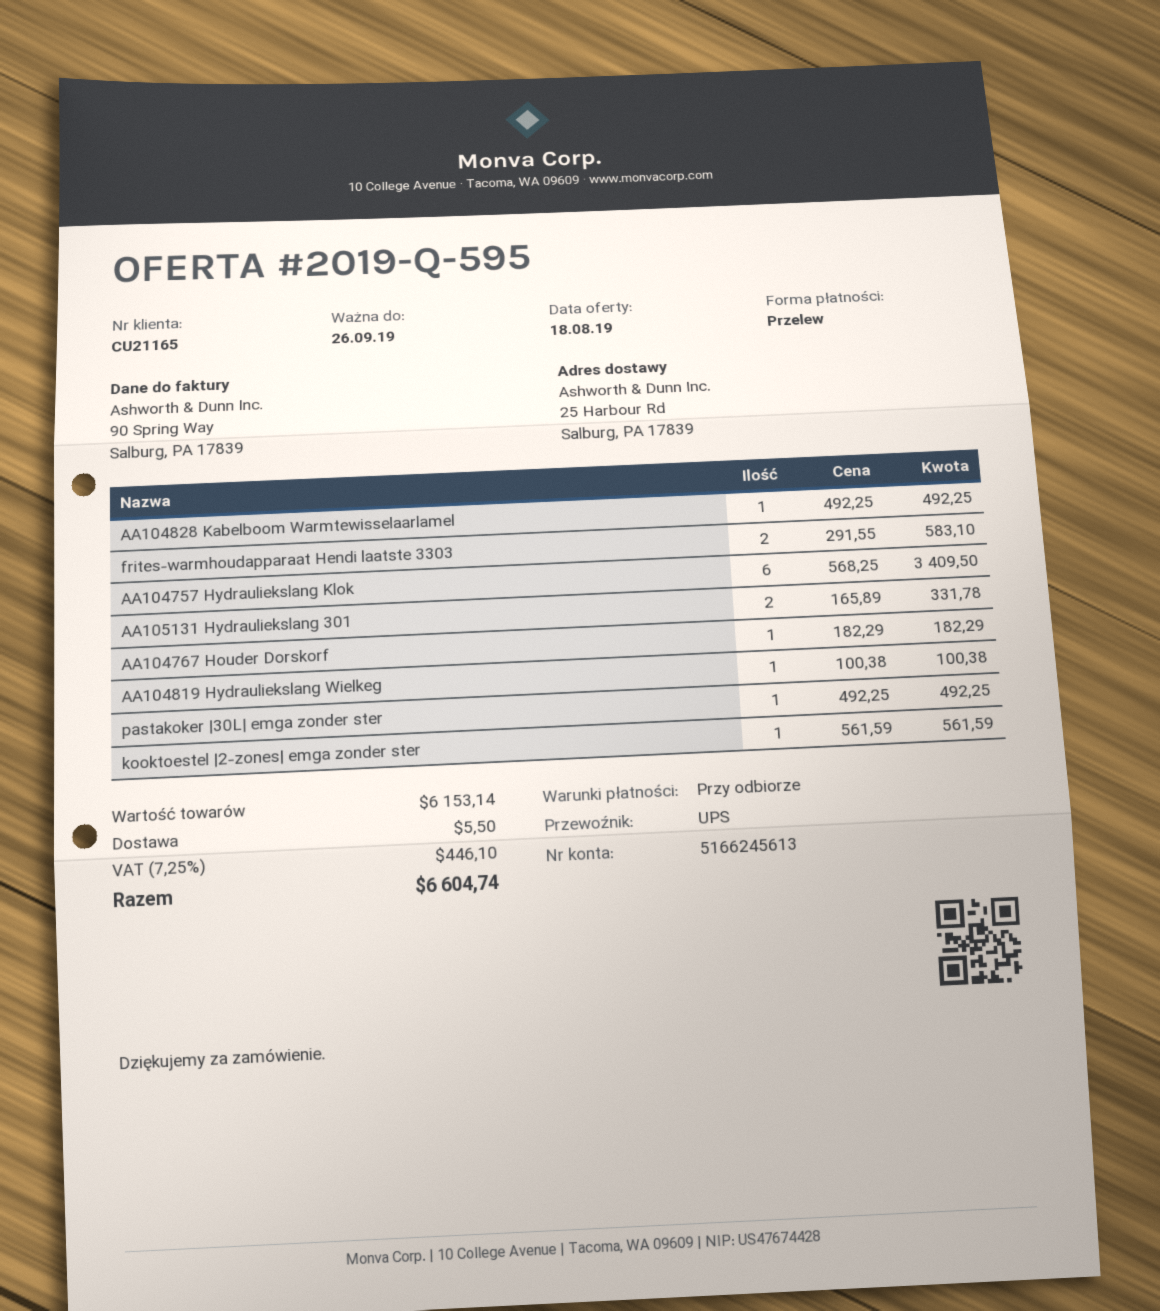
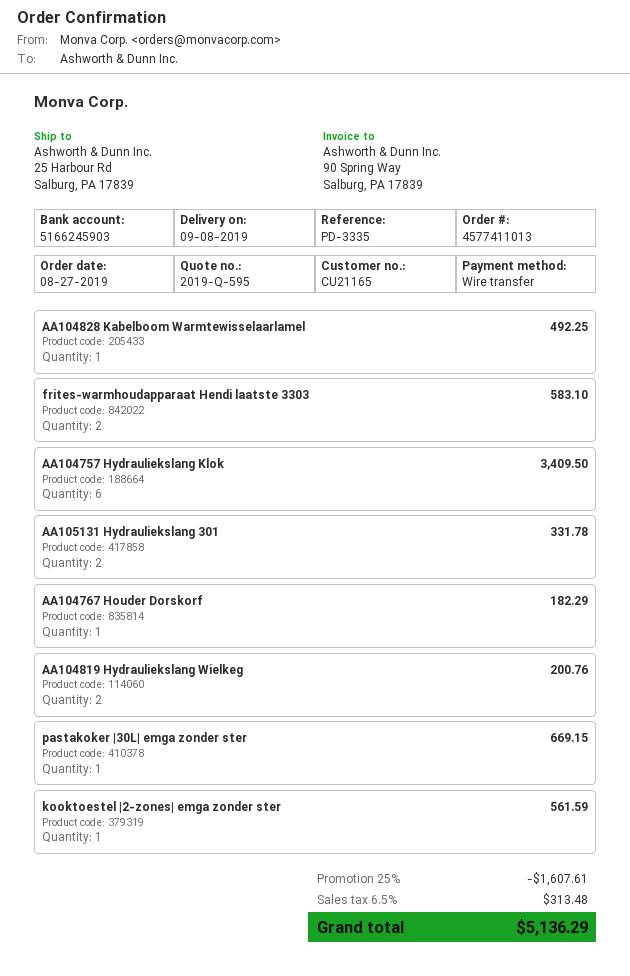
bank account: 5166245613 -> 5166245903
AA104819 Hydrauliekslang Wielkeg: 1 for 100.38 -> 2 for 200.76
pastakoker |30L| emga zonder ster: 1 for 492.25 -> 1 for 669.15
discount: none -> 25% = 1607.61
shipping: 5.50 -> none
tax: 7.25% = 446.10 -> 6.5% = 313.48
total: 6604.74 -> 5136.29

